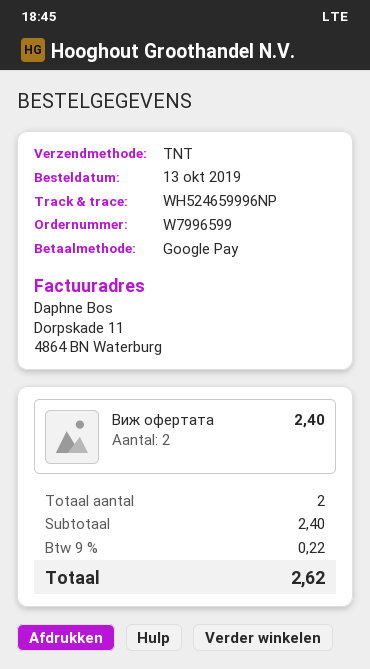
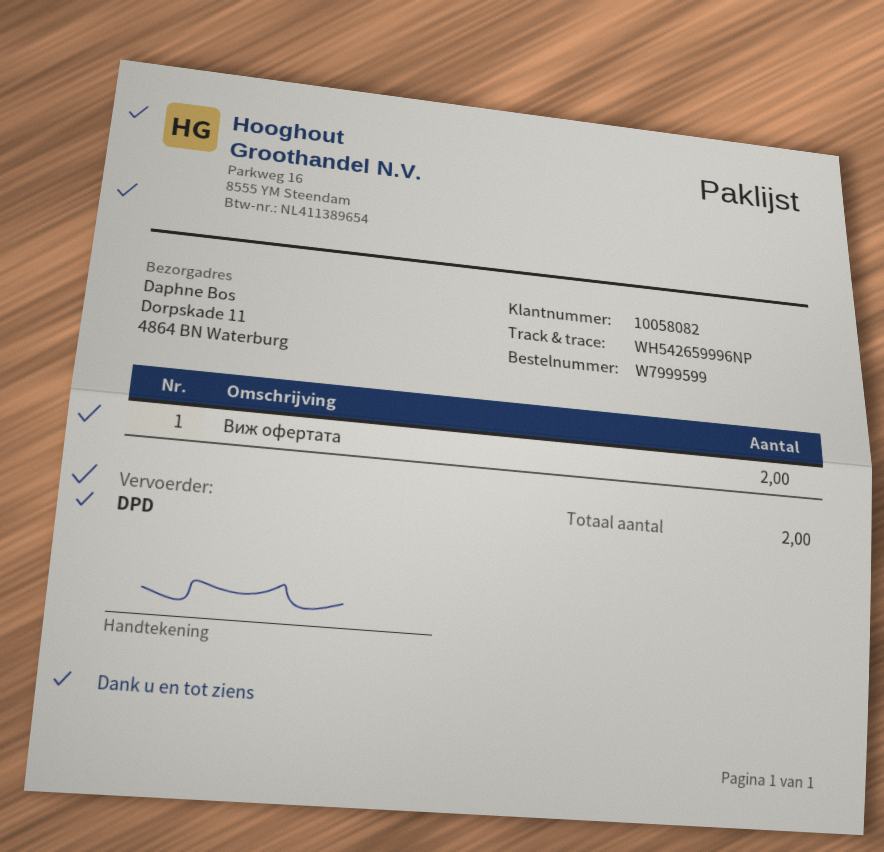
order number: W7996599 -> W7999599
shipping method: TNT -> DPD
tracking number: WH524659996NP -> WH542659996NP

